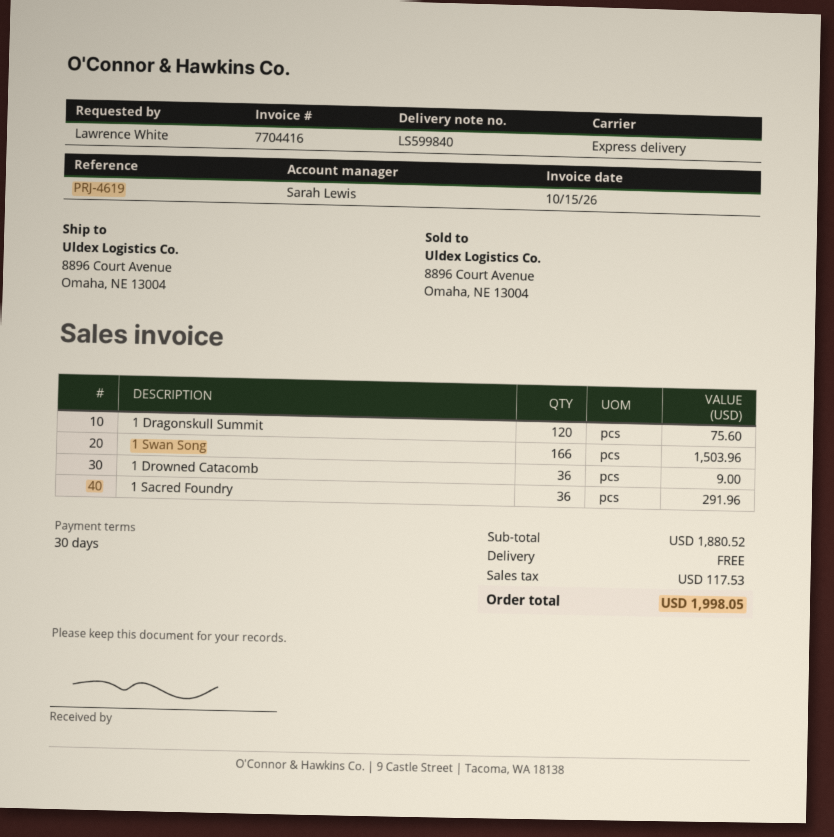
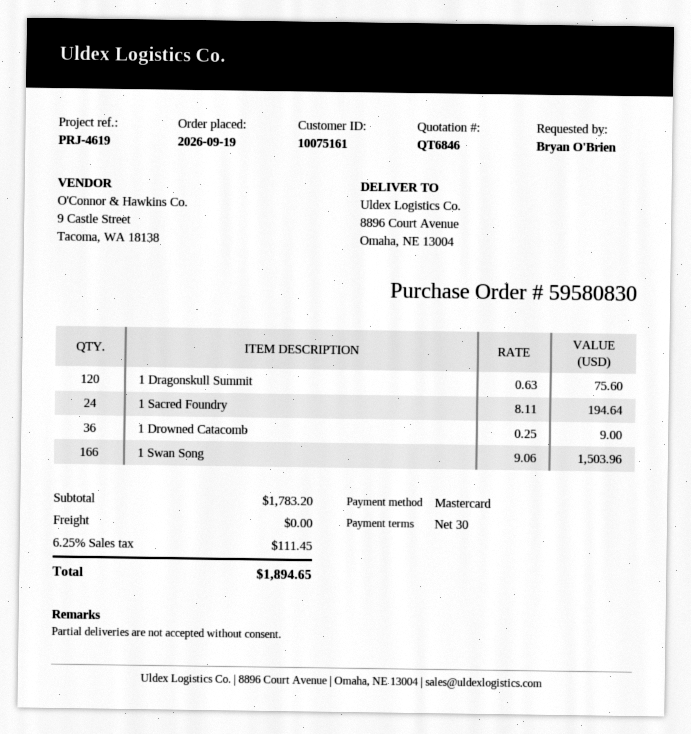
ordered by: Lawrence White -> Bryan O'Brien
1 Sacred Foundry: 36 for 291.96 -> 24 for 194.64
subtotal: 1880.52 -> 1783.20
tax: 117.53 -> 111.45
total: 1998.05 -> 1894.65

